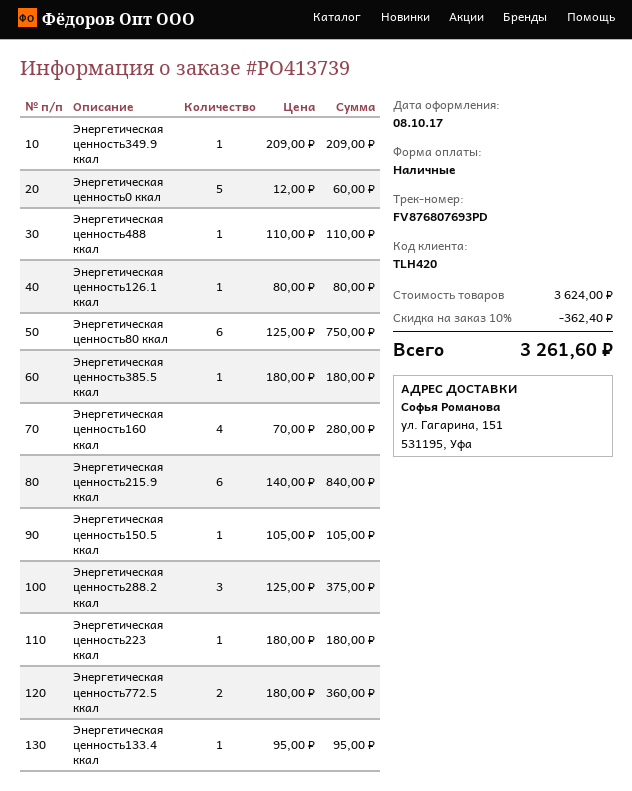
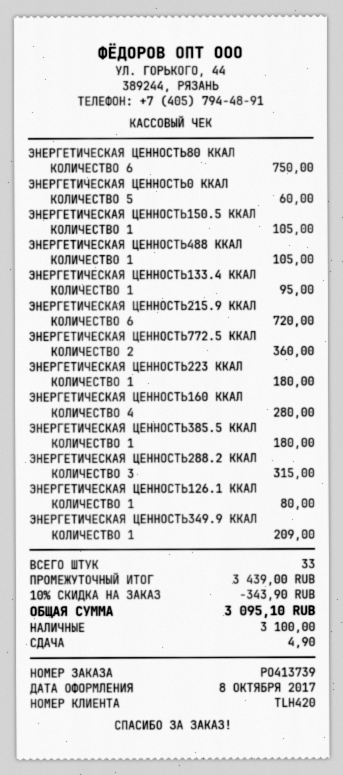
Энергетическая ценность488 ккал: 1 for 110.00 -> 1 for 105.00
Энергетическая ценность215.9 ккал: 6 for 840.00 -> 6 for 720.00
Энергетическая ценность288.2 ккал: 3 for 375.00 -> 3 for 315.00
subtotal: 3624.00 -> 3439.00
discount: 10% = 362.40 -> 10% = 343.90
total: 3261.60 -> 3095.10

